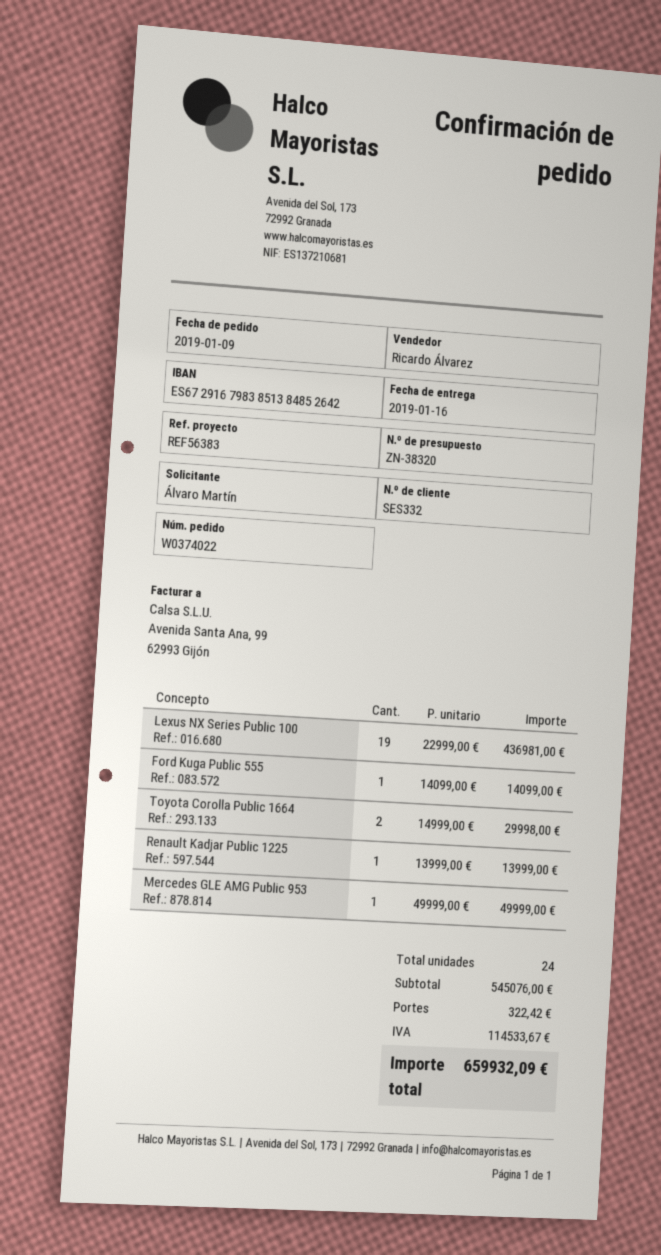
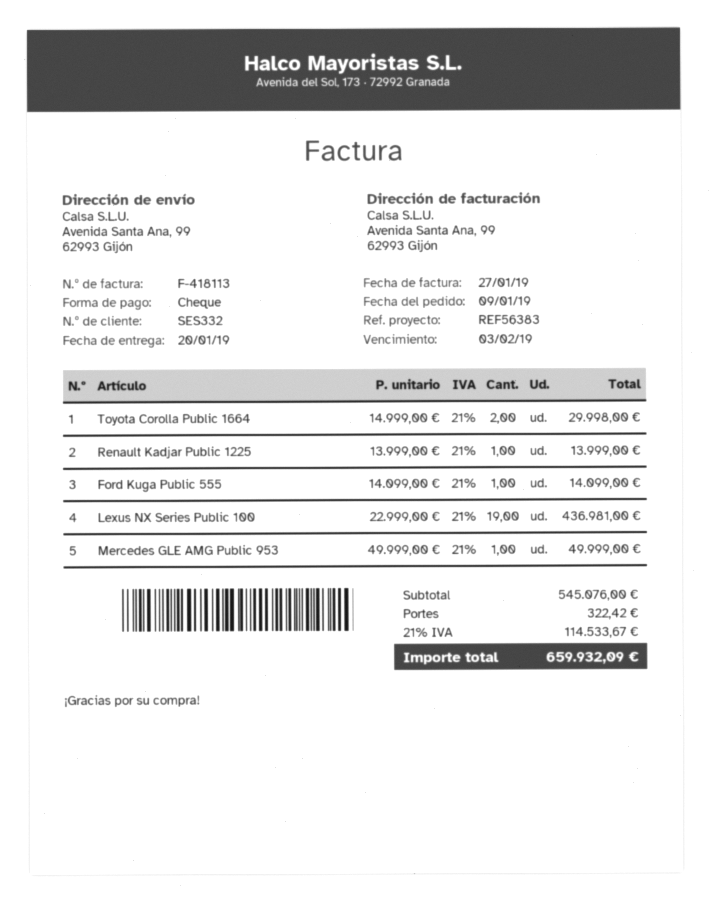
delivery date: 2019-01-16 -> 2019-01-20

